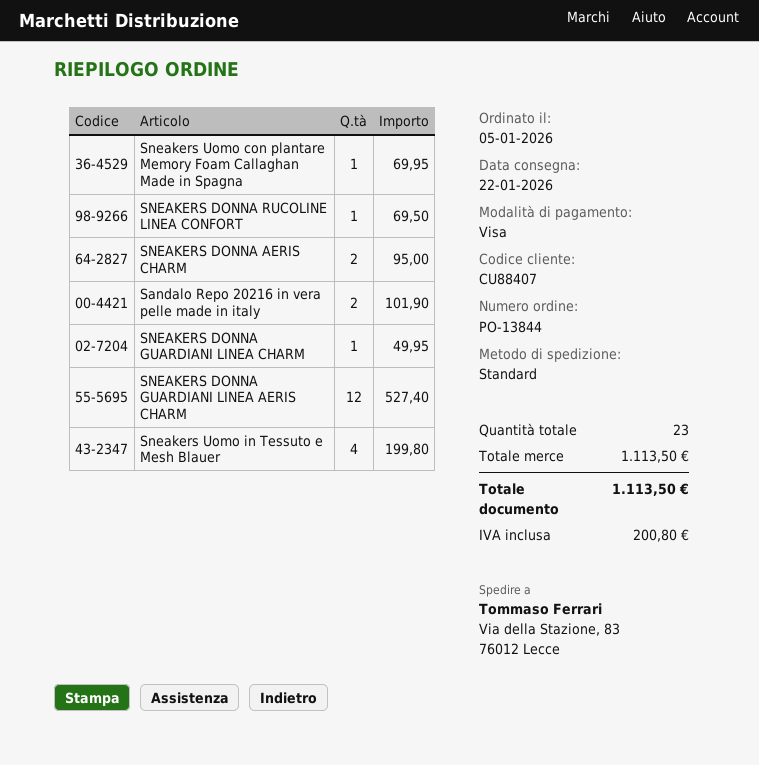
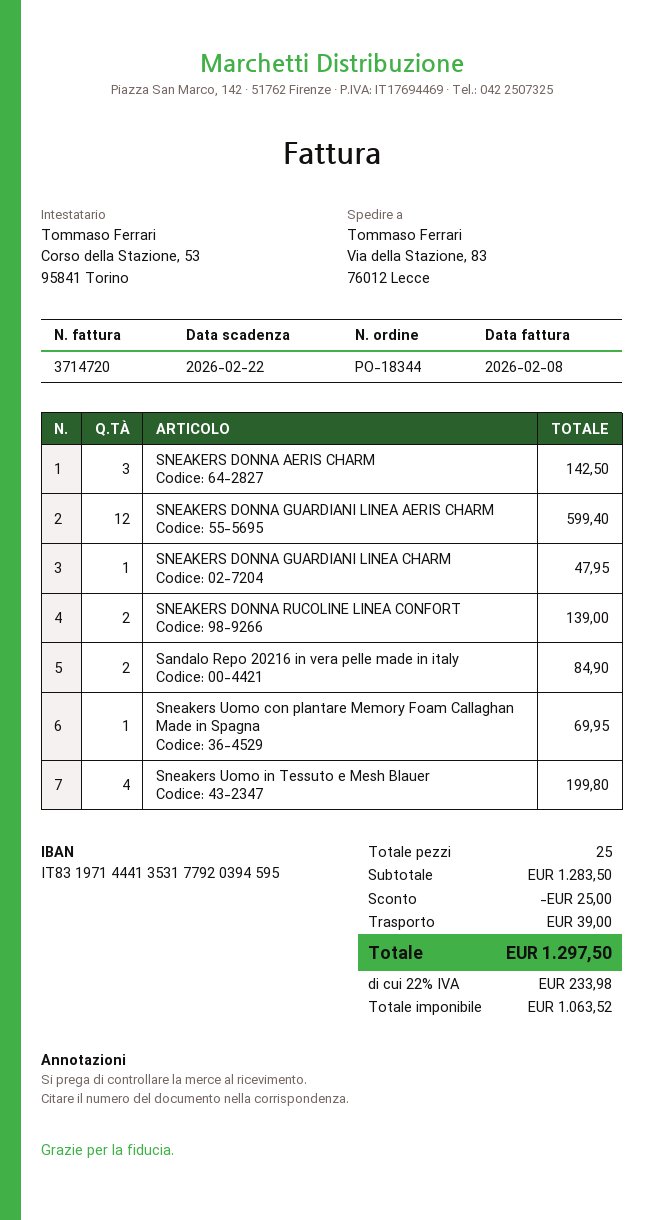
order number: PO-13844 -> PO-18344
SNEAKERS DONNA RUCOLINE LINEA CONFORT: 1 for 69.50 -> 2 for 139.00
SNEAKERS DONNA AERIS CHARM: 2 for 95.00 -> 3 for 142.50
Sandalo Repo 20216 in vera pelle made in italy: 2 for 101.90 -> 2 for 84.90
SNEAKERS DONNA GUARDIANI LINEA CHARM: 1 for 49.95 -> 1 for 47.95
SNEAKERS DONNA GUARDIANI LINEA AERIS CHARM: 12 for 527.40 -> 12 for 599.40
total quantity: 23 -> 25
subtotal: 1113.50 -> 1283.50
discount: none -> 25.00
shipping: none -> 39.00
tax: 200.80 -> 233.98
total: 1113.50 -> 1297.50

